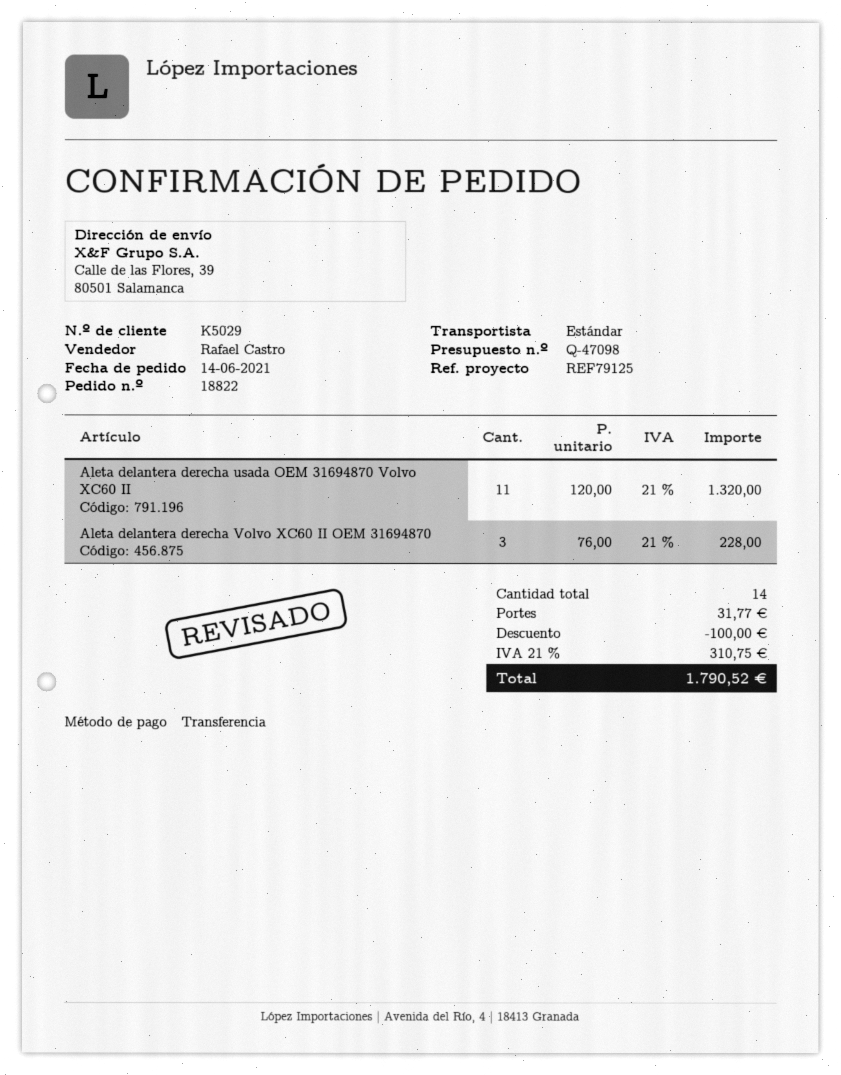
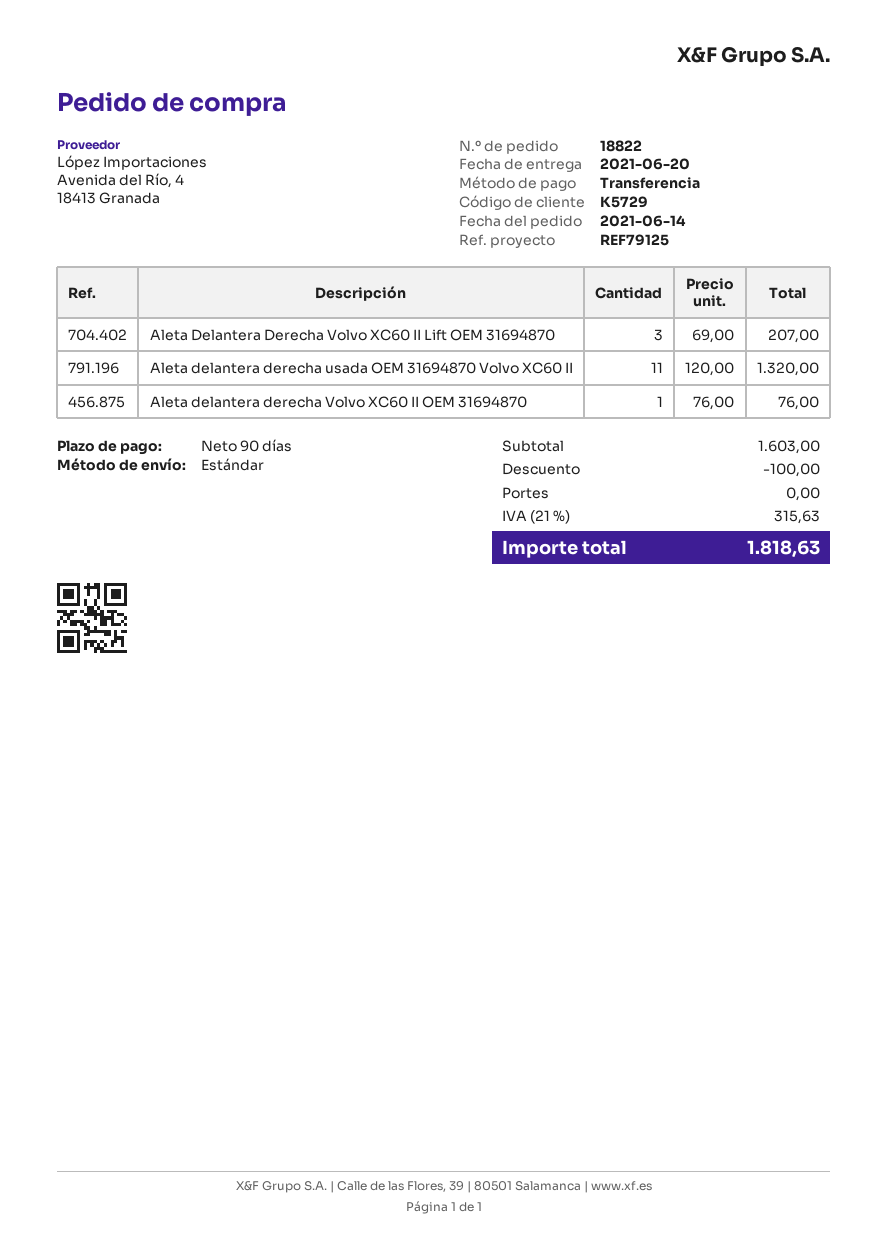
customer number: K5029 -> K5729
Aleta delantera derecha Volvo XC60 II OEM 31694870: 3 x 76.00 = 228.00 -> 1 x 76.00 = 76.00
Aleta Delantera Derecha Volvo XC60 II Lift OEM 31694870: none -> 3 x 69.00 = 207.00
shipping: 31.77 -> 0.00
tax: 21% = 310.75 -> 21% = 315.63
total: 1790.52 -> 1818.63

